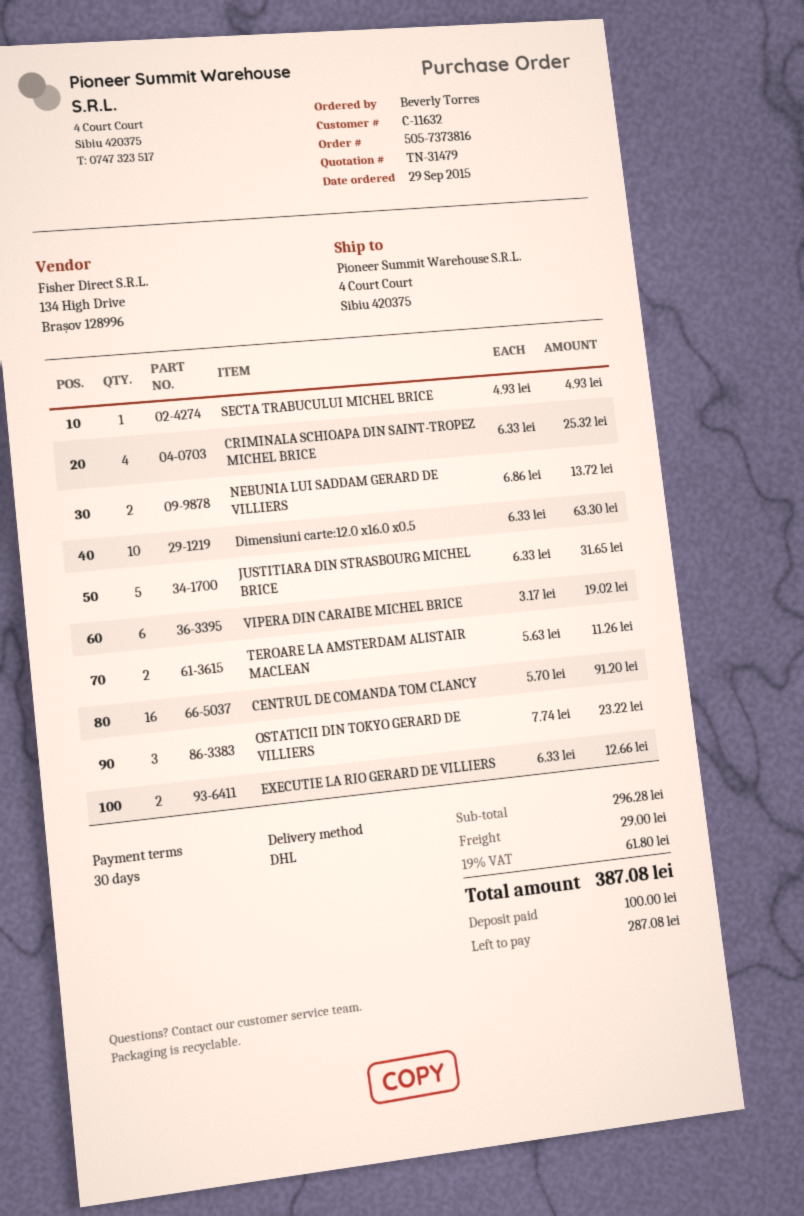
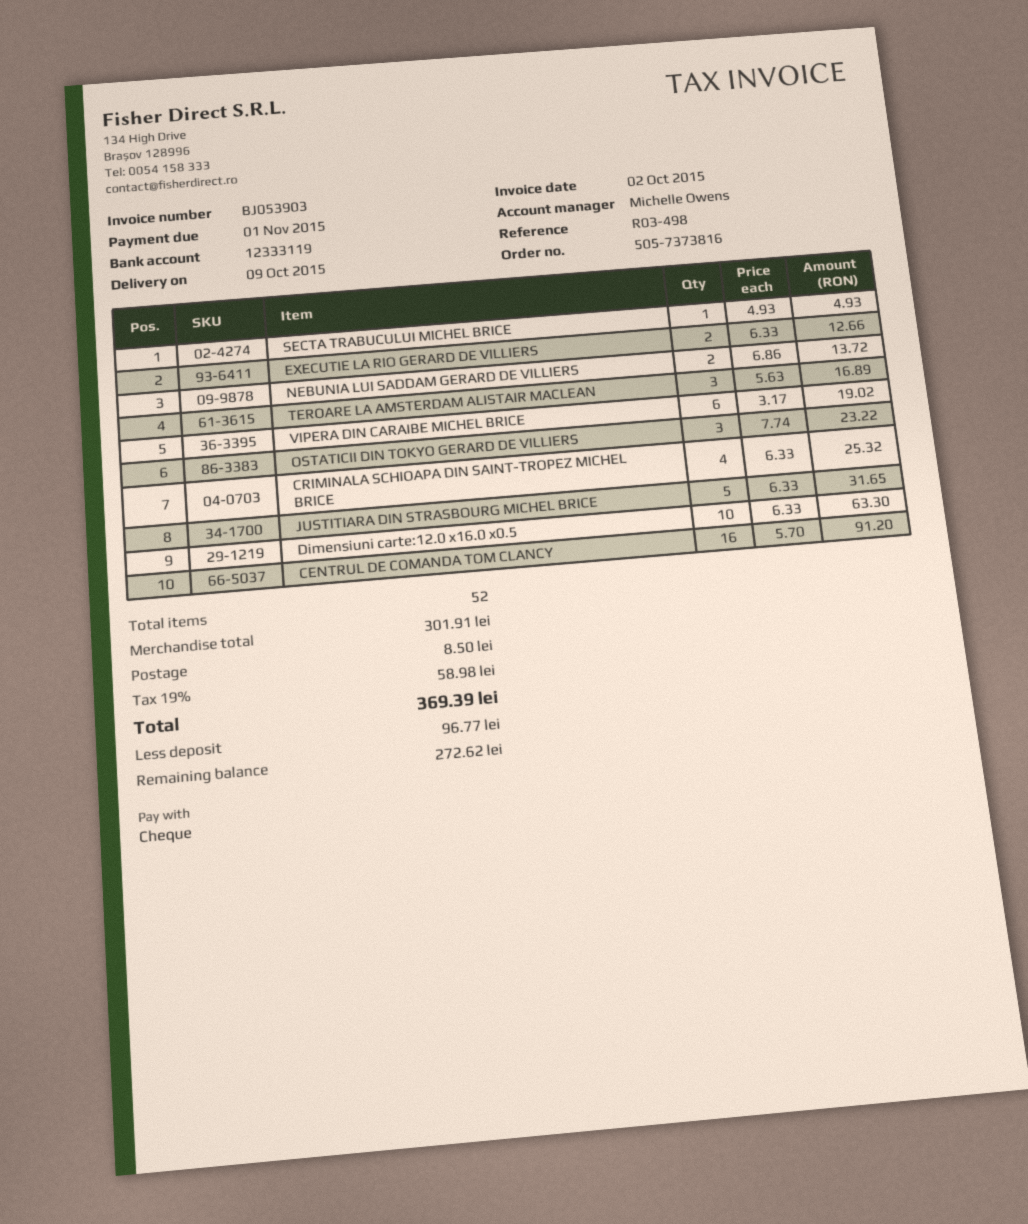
TEROARE LA AMSTERDAM ALISTAIR MACLEAN: 2 x 5.63 = 11.26 -> 3 x 5.63 = 16.89
subtotal: 296.28 -> 301.91
shipping: 29.00 -> 8.50
tax: 19% = 61.80 -> 19% = 58.98
total: 387.08 -> 369.39
deposit: 100.00 -> 96.77
balance: 287.08 -> 272.62

